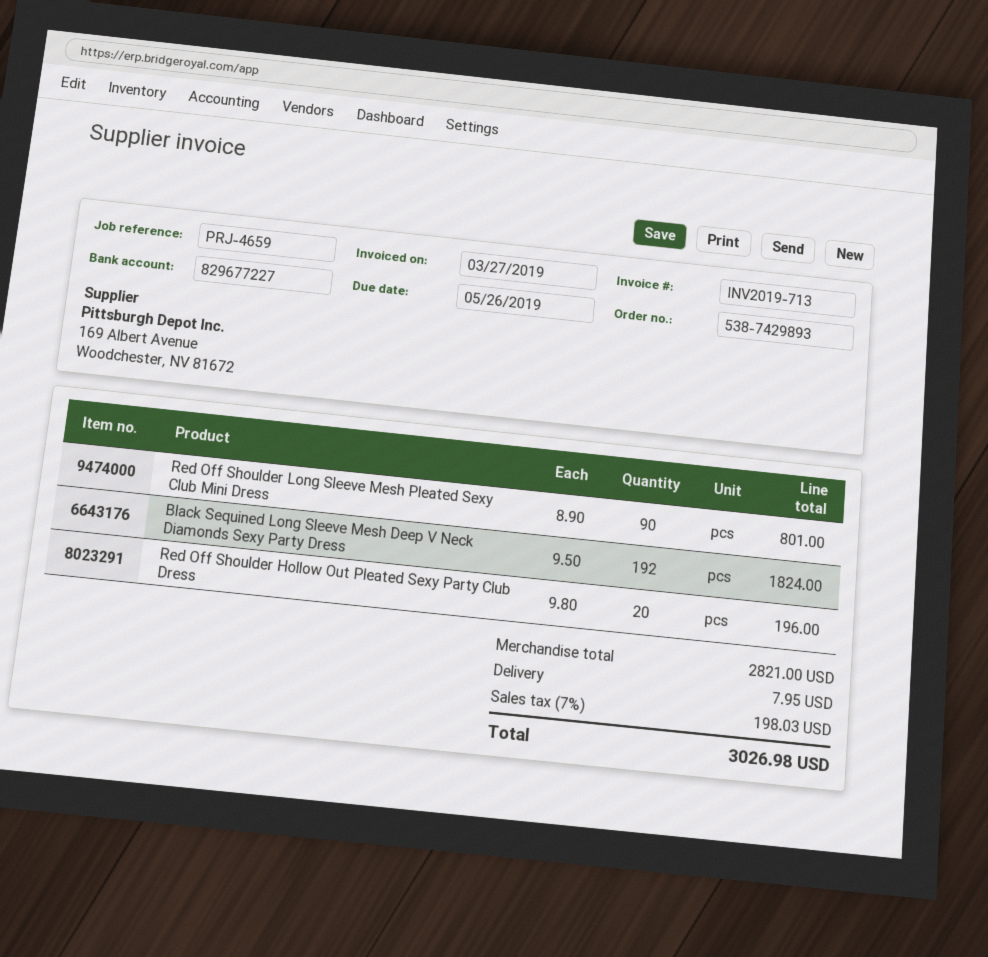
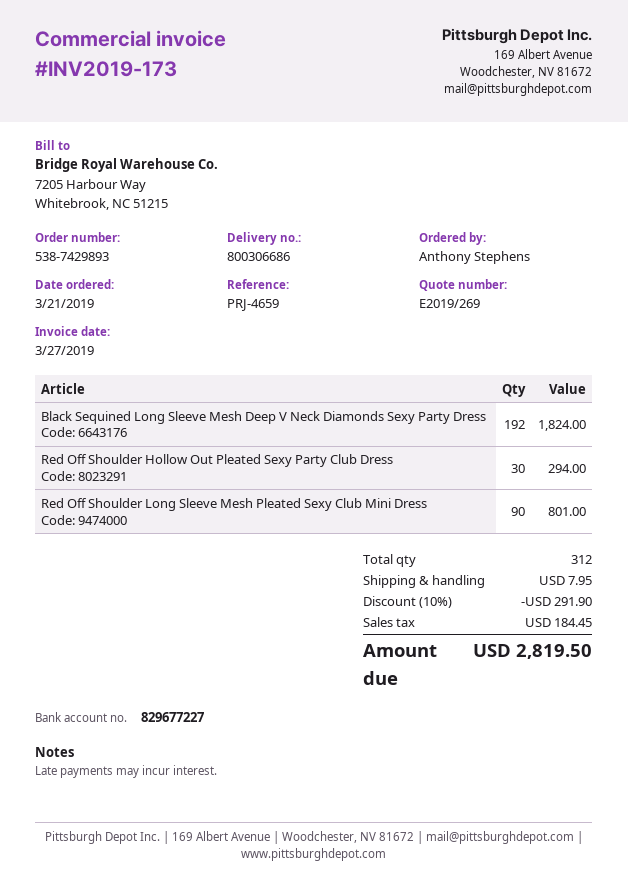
invoice number: INV2019-713 -> INV2019-173
Red Off Shoulder Hollow Out Pleated Sexy Party Club Dress: 20 for 196.00 -> 30 for 294.00
discount: none -> 10% = 291.90
tax: 198.03 -> 184.45
total: 3026.98 -> 2819.50

